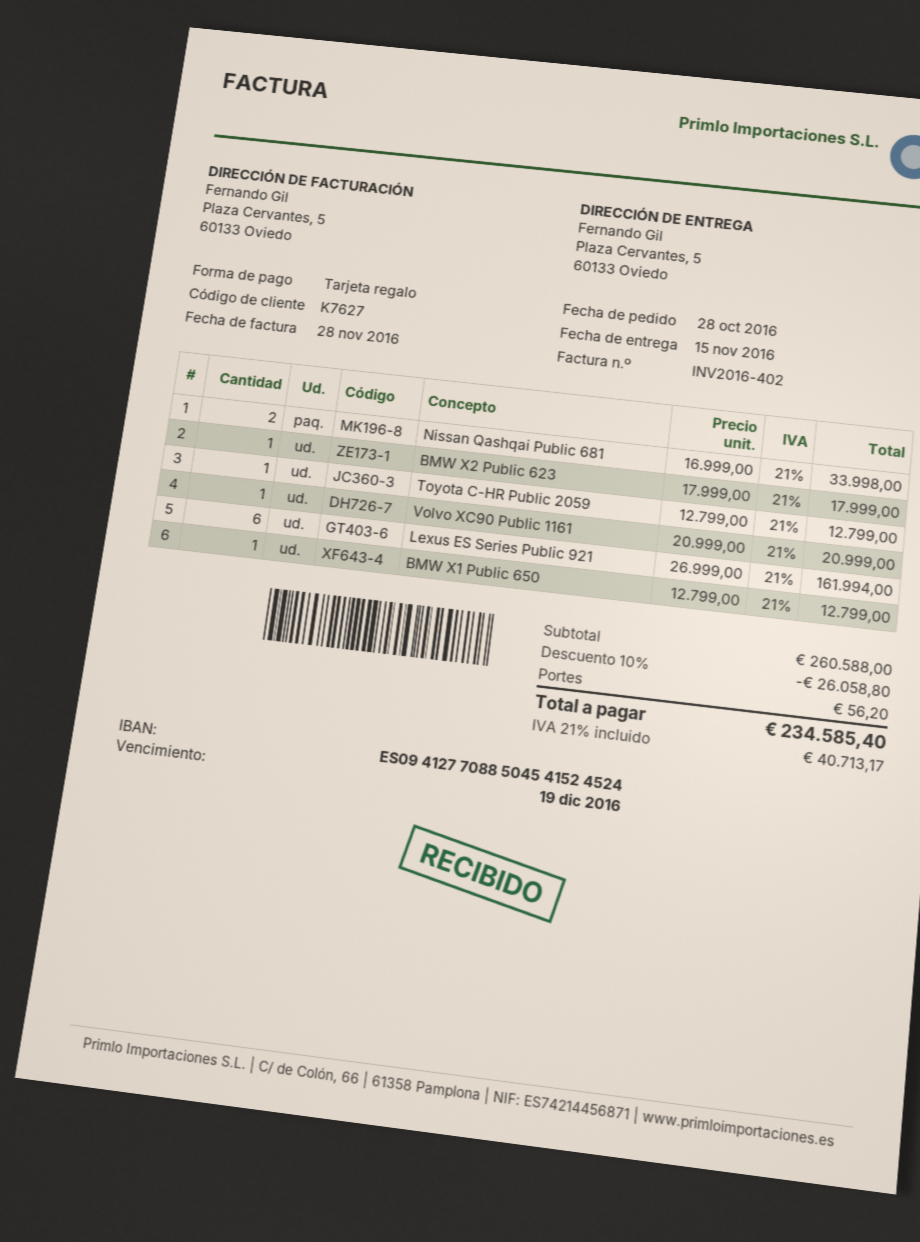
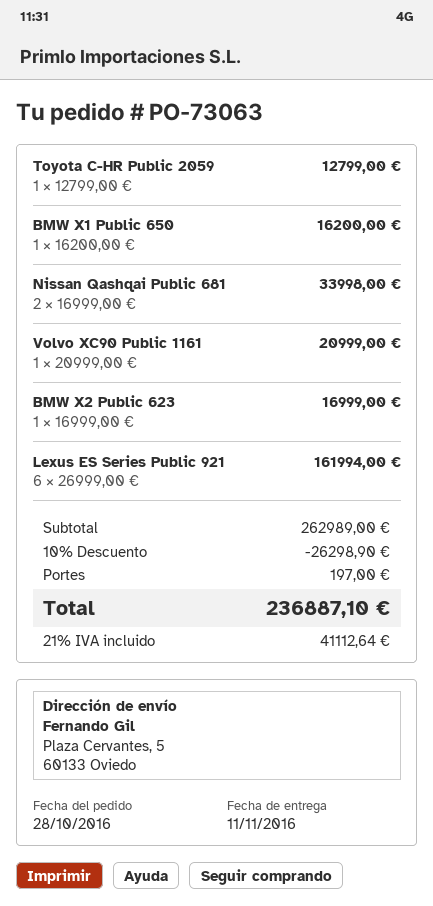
delivery date: 2016-11-15 -> 2016-11-11
BMW X2 Public 623: 1 x 17999.00 = 17999.00 -> 1 x 16999.00 = 16999.00
BMW X1 Public 650: 1 x 12799.00 = 12799.00 -> 1 x 16200.00 = 16200.00
subtotal: 260588.00 -> 262989.00
discount: 10% = 26058.80 -> 10% = 26298.90
shipping: 56.20 -> 197.00
tax: 21% = 40713.17 -> 21% = 41112.64
total: 234585.40 -> 236887.10

